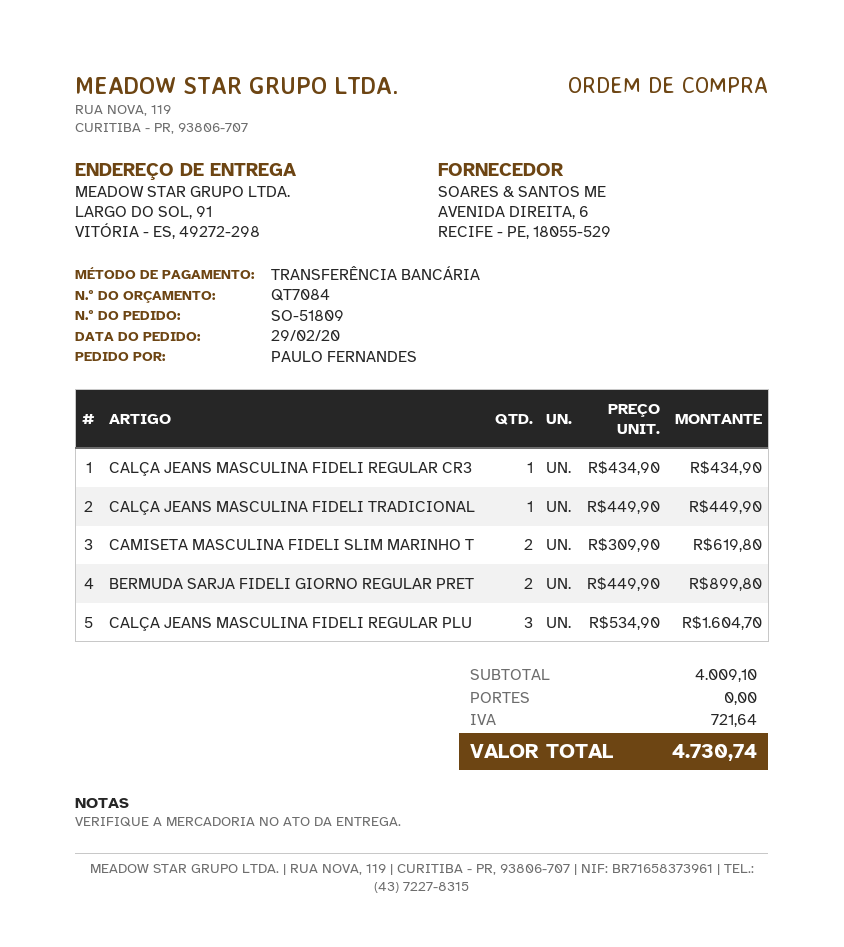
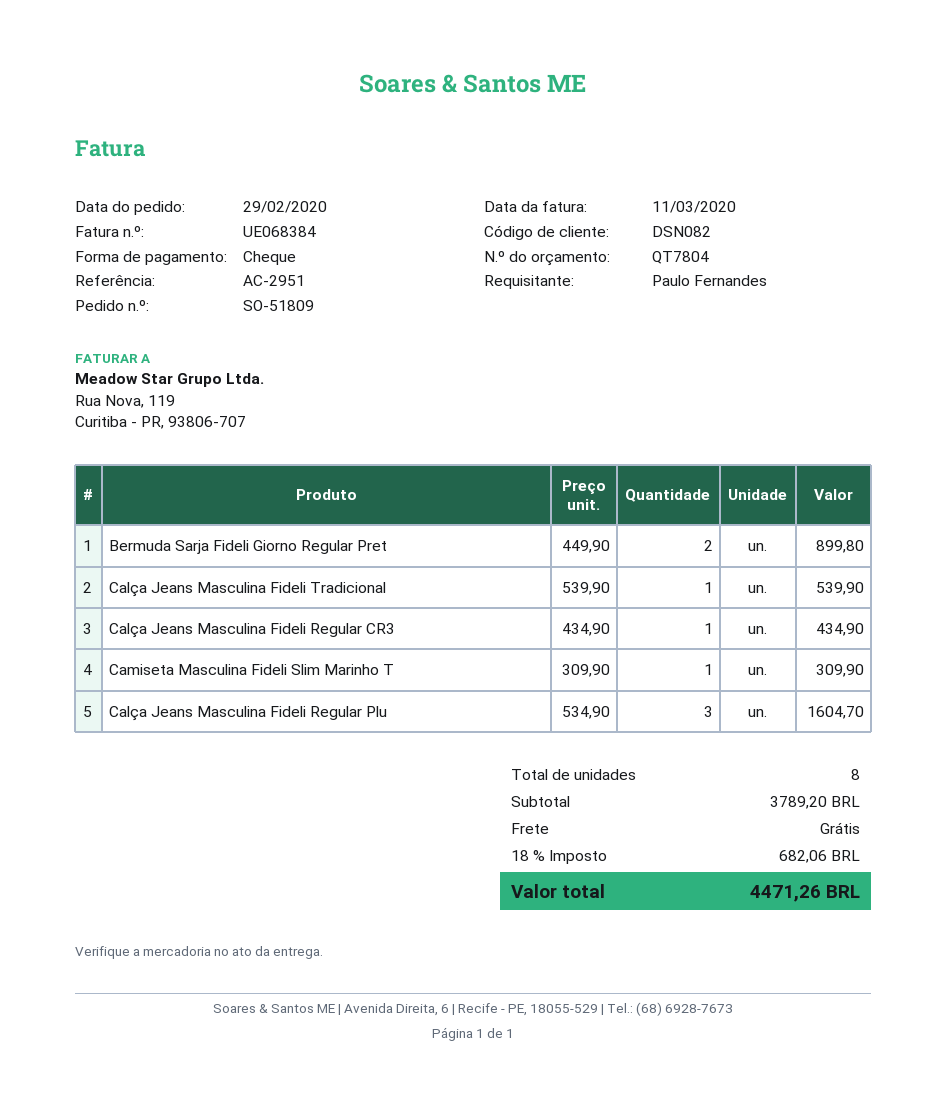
quote number: QT7084 -> QT7804
payment method: bank transfer -> cheque
CALÇA JEANS MASCULINA FIDELI TRADICIONAL: 1 x 449.90 = 449.90 -> 1 x 539.90 = 539.90
CAMISETA MASCULINA FIDELI SLIM MARINHO T: 2 x 309.90 = 619.80 -> 1 x 309.90 = 309.90
subtotal: 4009.10 -> 3789.20
tax: 721.64 -> 682.06
total: 4730.74 -> 4471.26

